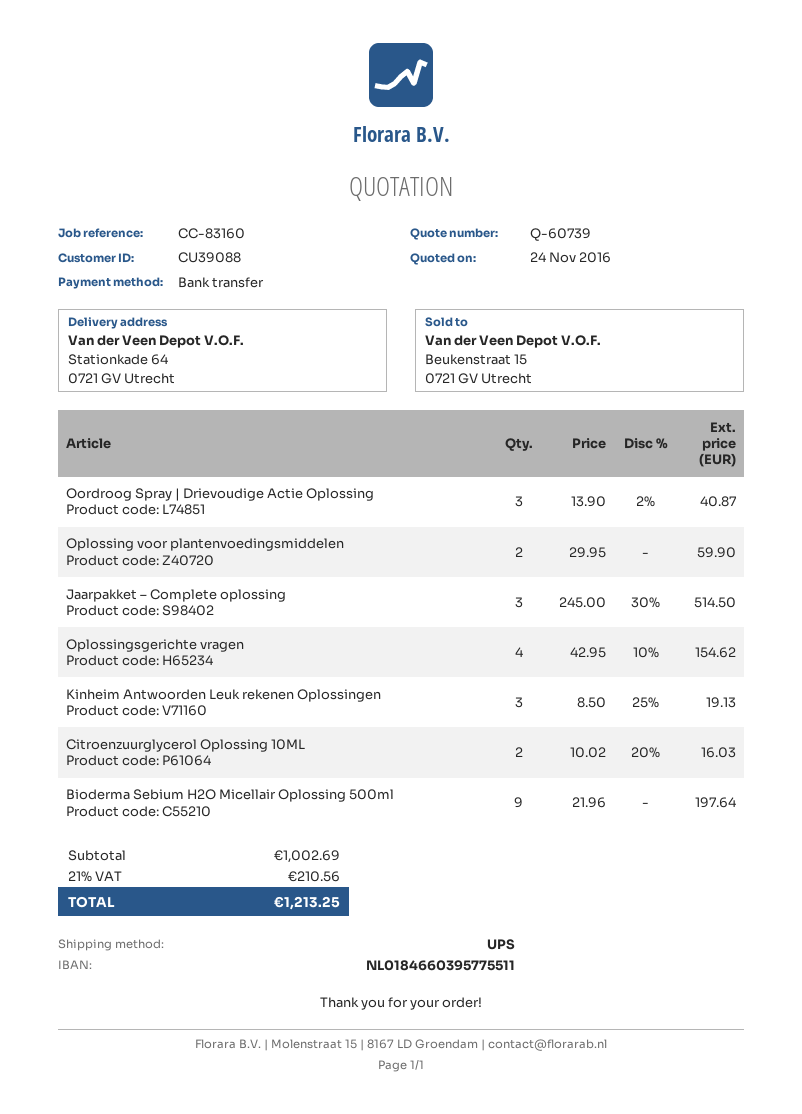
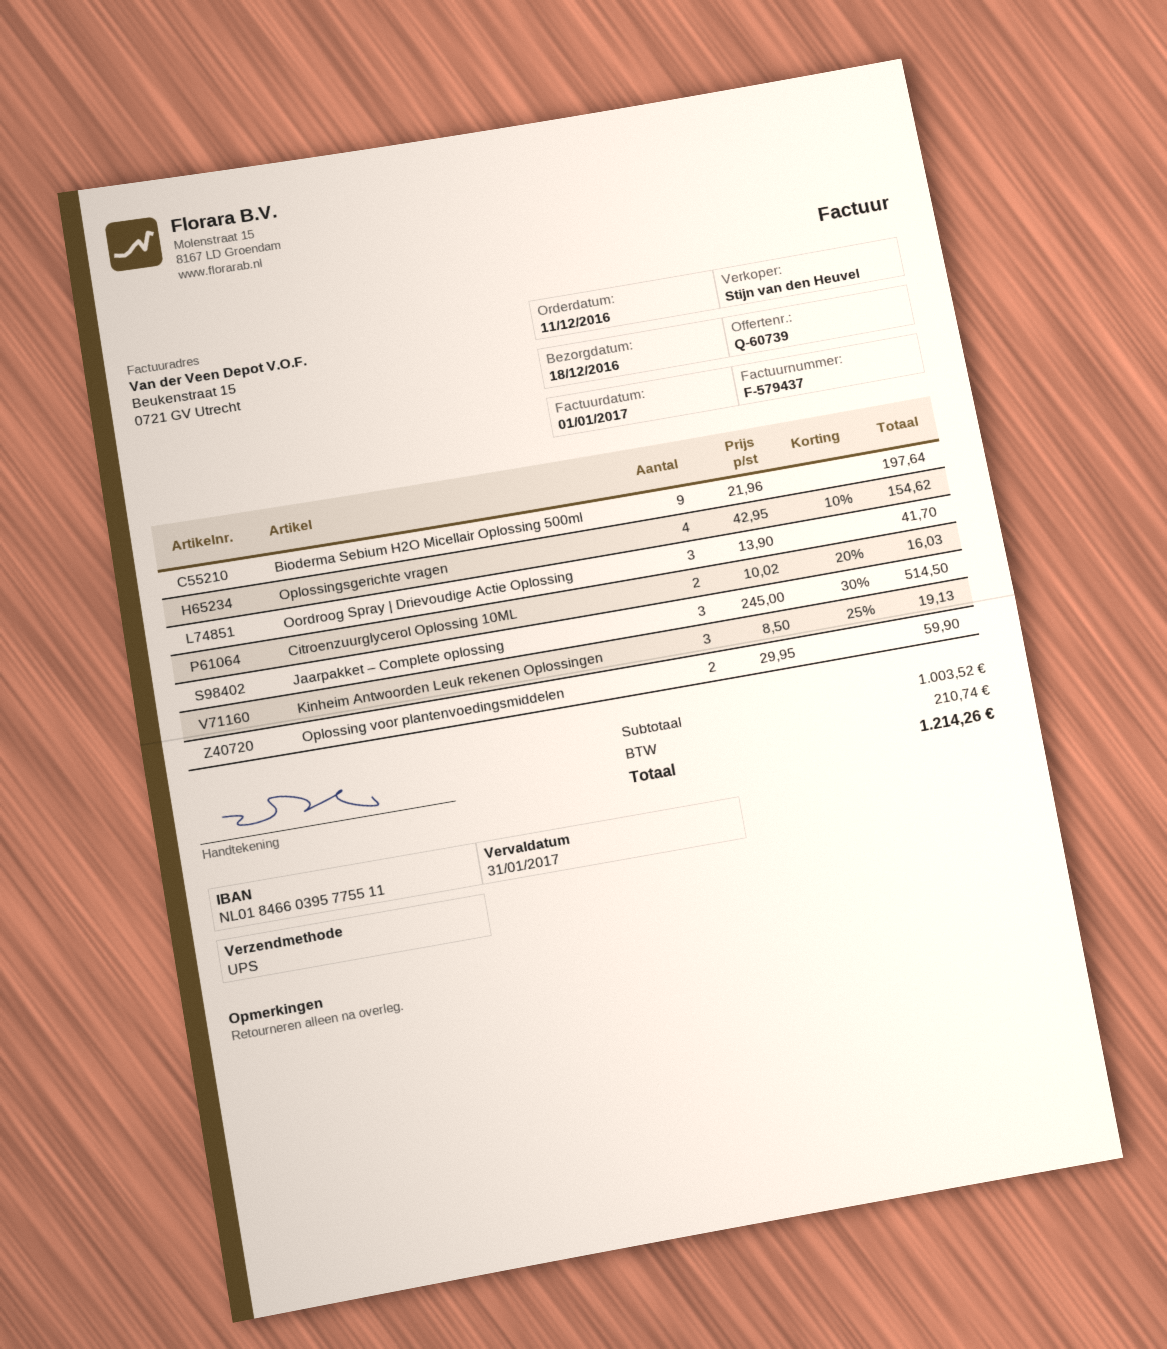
Oordroog Spray | Drievoudige Actie Oplossing: 3 x 13.90 - 2% = 40.87 -> 3 x 13.90 = 41.70
subtotal: 1002.69 -> 1003.52
tax: 210.56 -> 210.74
total: 1213.25 -> 1214.26

